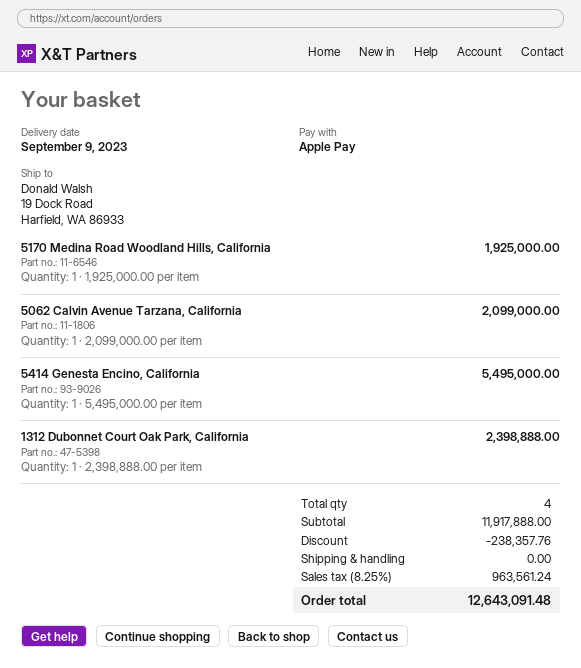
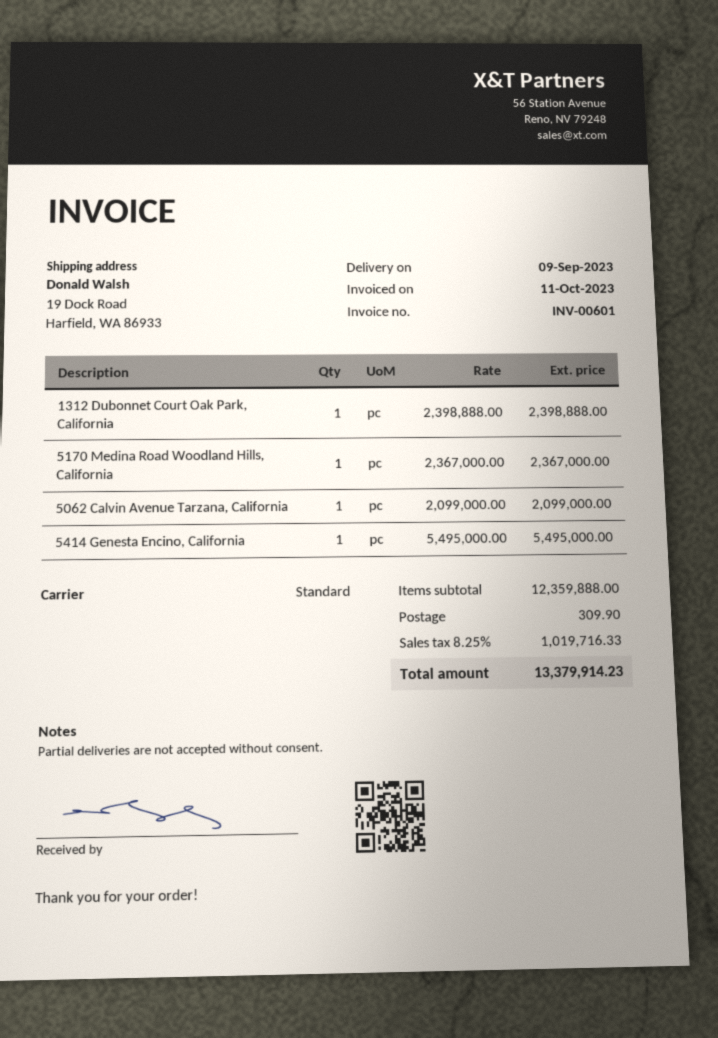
5170 Medina Road Woodland Hills, California: 1 x 1925000.00 = 1925000.00 -> 1 x 2367000.00 = 2367000.00
subtotal: 11917888.00 -> 12359888.00
discount: 238357.76 -> none
shipping: 0.00 -> 309.90
tax: 8.25% = 963561.24 -> 8.25% = 1019716.33
total: 12643091.48 -> 13379914.23

